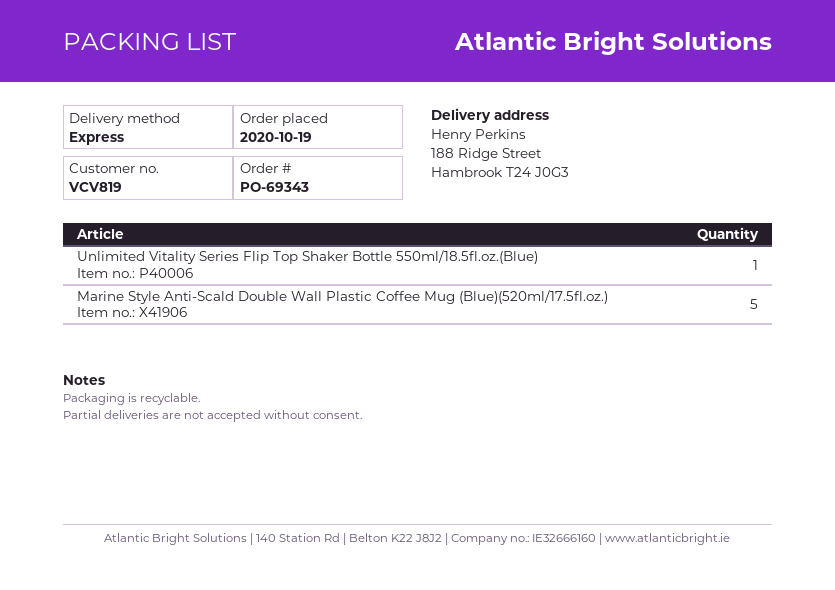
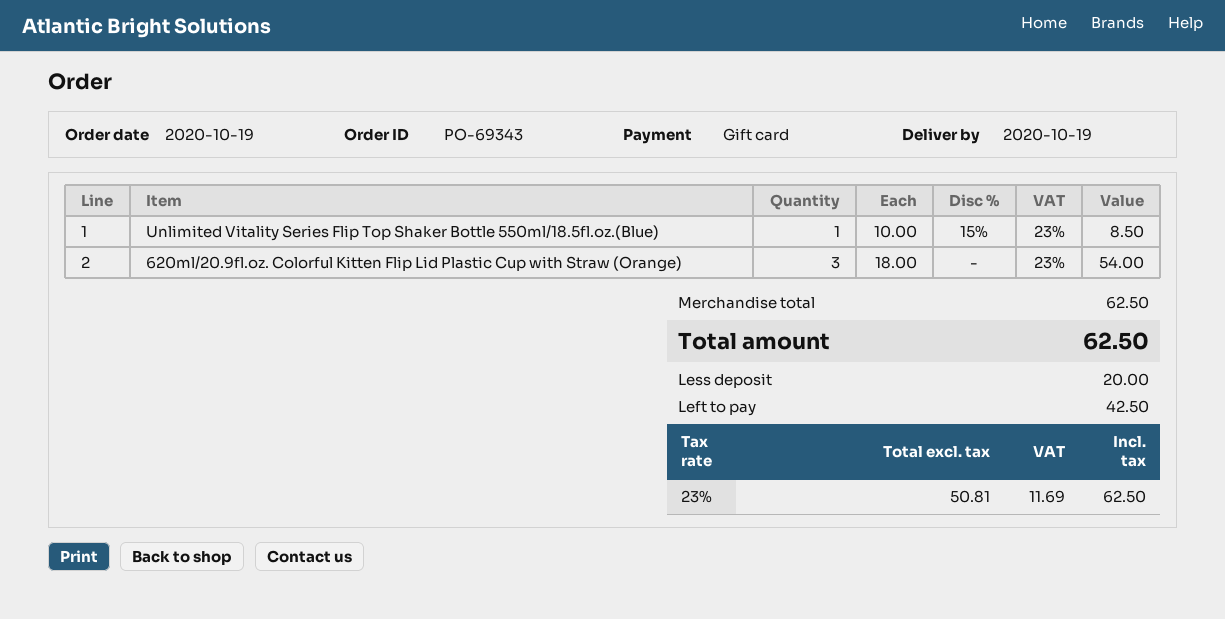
Marine Style Anti-Scald Double Wall Plastic Coffee Mug (Blue)(520ml/17.5fl.oz.): 5 -> none
620ml/20.9fl.oz. Colorful Kitten Flip Lid Plastic Cup with Straw (Orange): none -> 3

